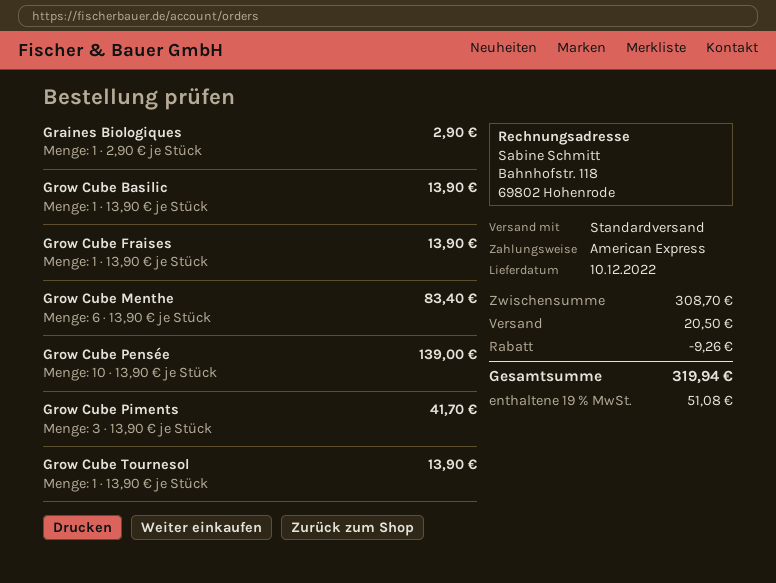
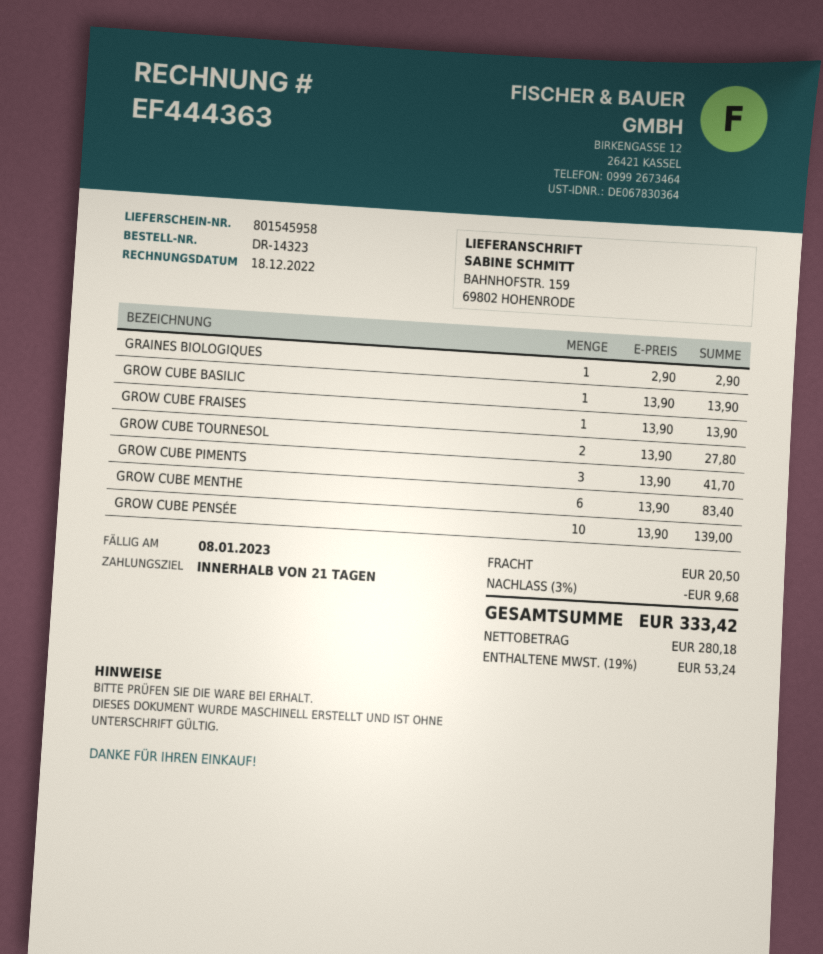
Grow Cube Tournesol: 1 x 13.90 = 13.90 -> 2 x 13.90 = 27.80
discount: 9.26 -> 9.68
tax: 19% = 51.08 -> 19% = 53.24
total: 319.94 -> 333.42

